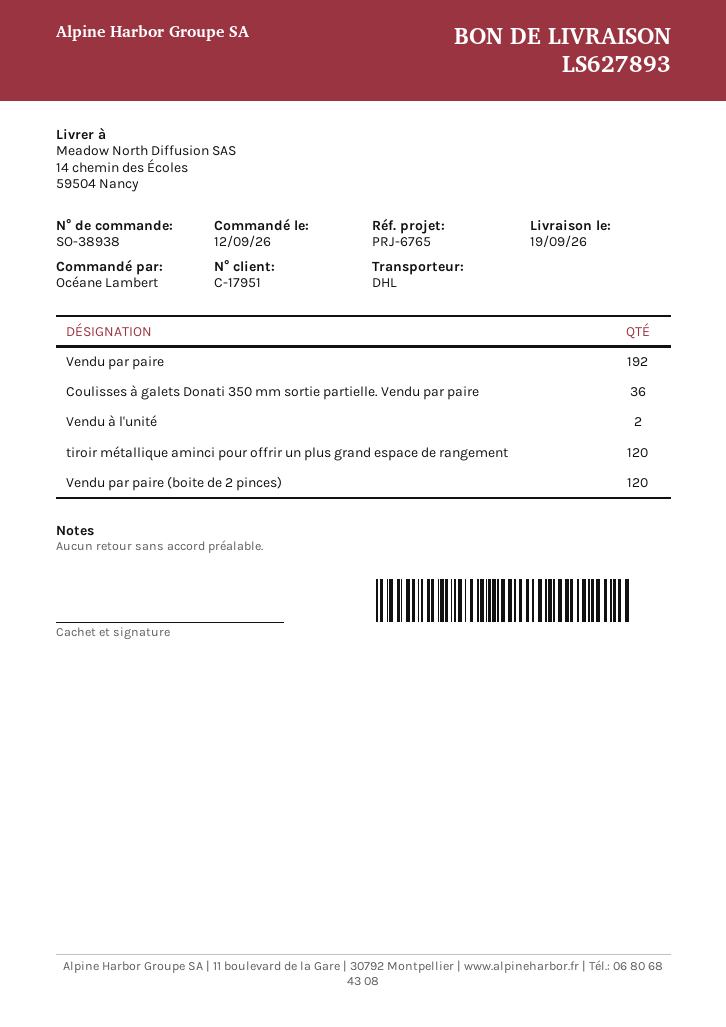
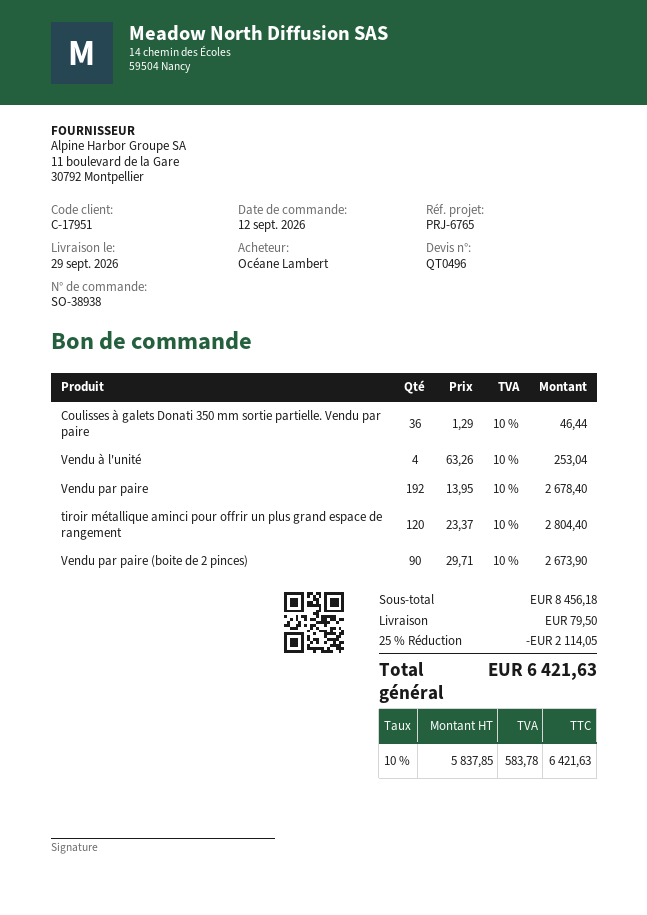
delivery date: 2026-09-19 -> 2026-09-29
Vendu à l'unité: 2 -> 4
Vendu par paire (boite de 2 pinces): 120 -> 90

